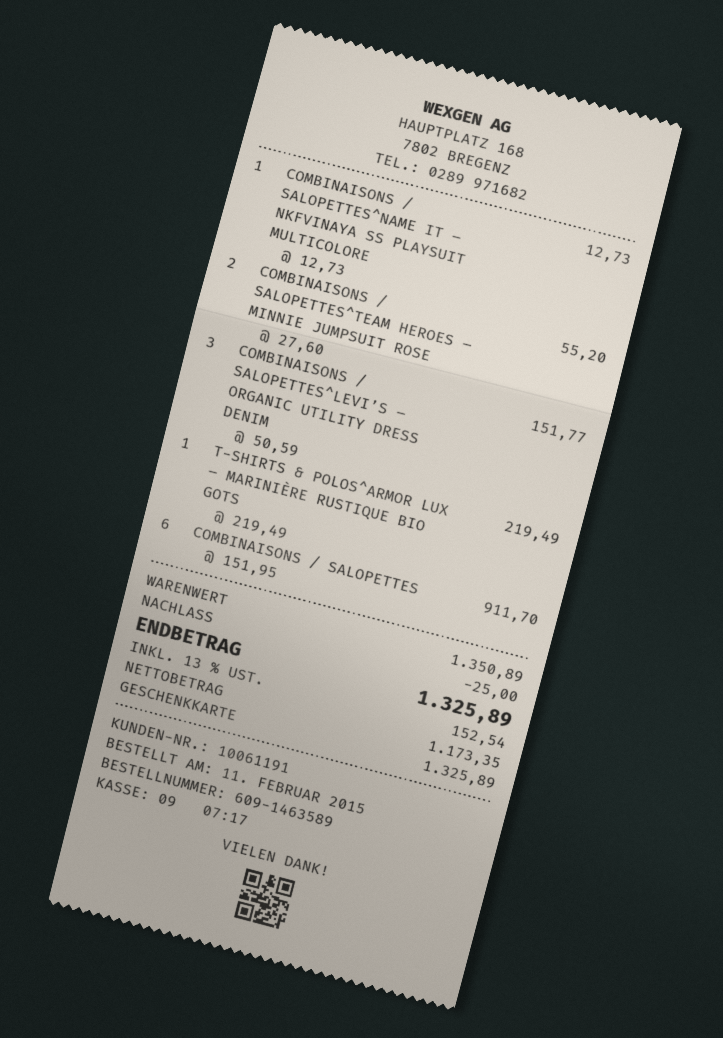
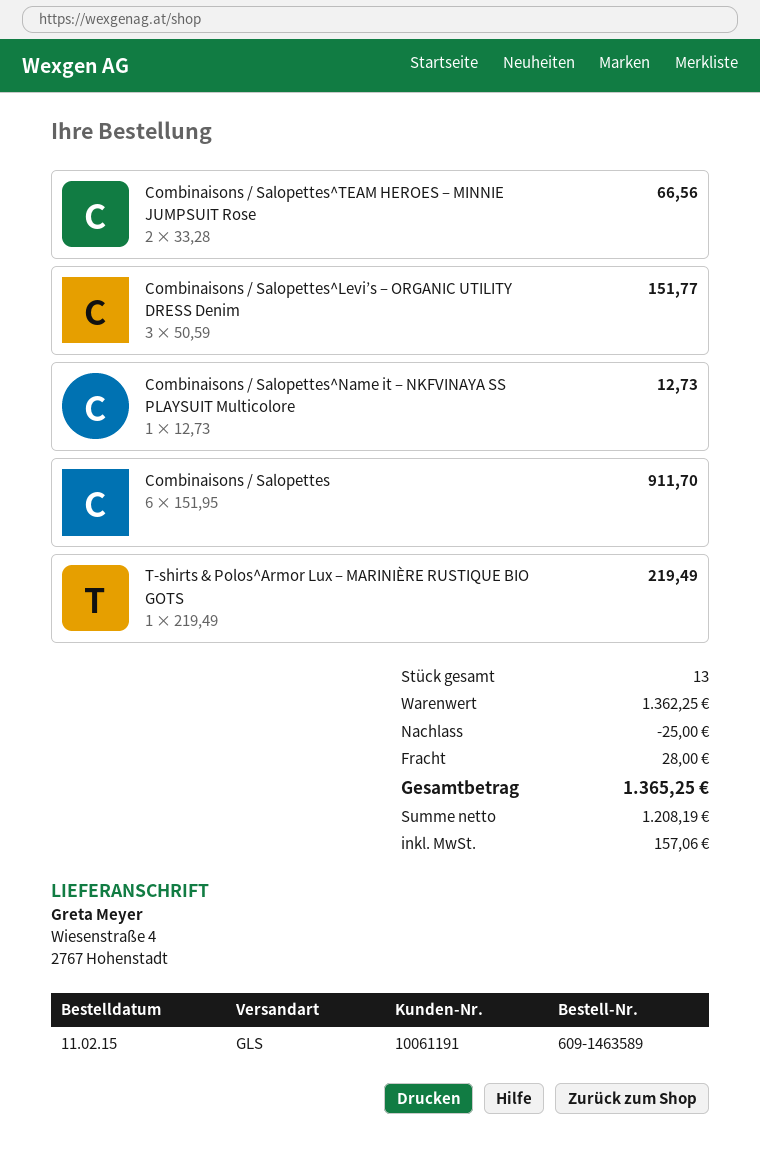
COMBINAISONS / SALOPETTES^TEAM HEROES – MINNIE JUMPSUIT ROSE: 2 x 27.60 = 55.20 -> 2 x 33.28 = 66.56
subtotal: 1350.89 -> 1362.25
shipping: none -> 28.00
net: 1173.35 -> 1208.19
tax: 152.54 -> 157.06
total: 1325.89 -> 1365.25

